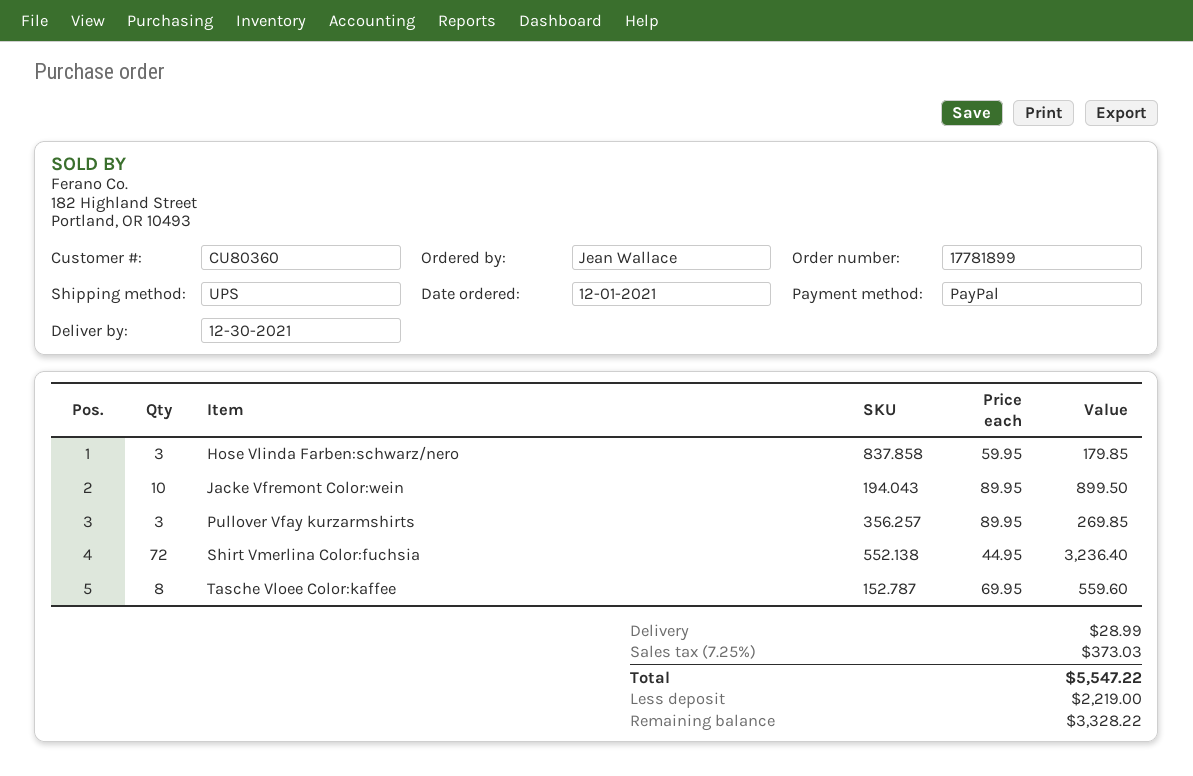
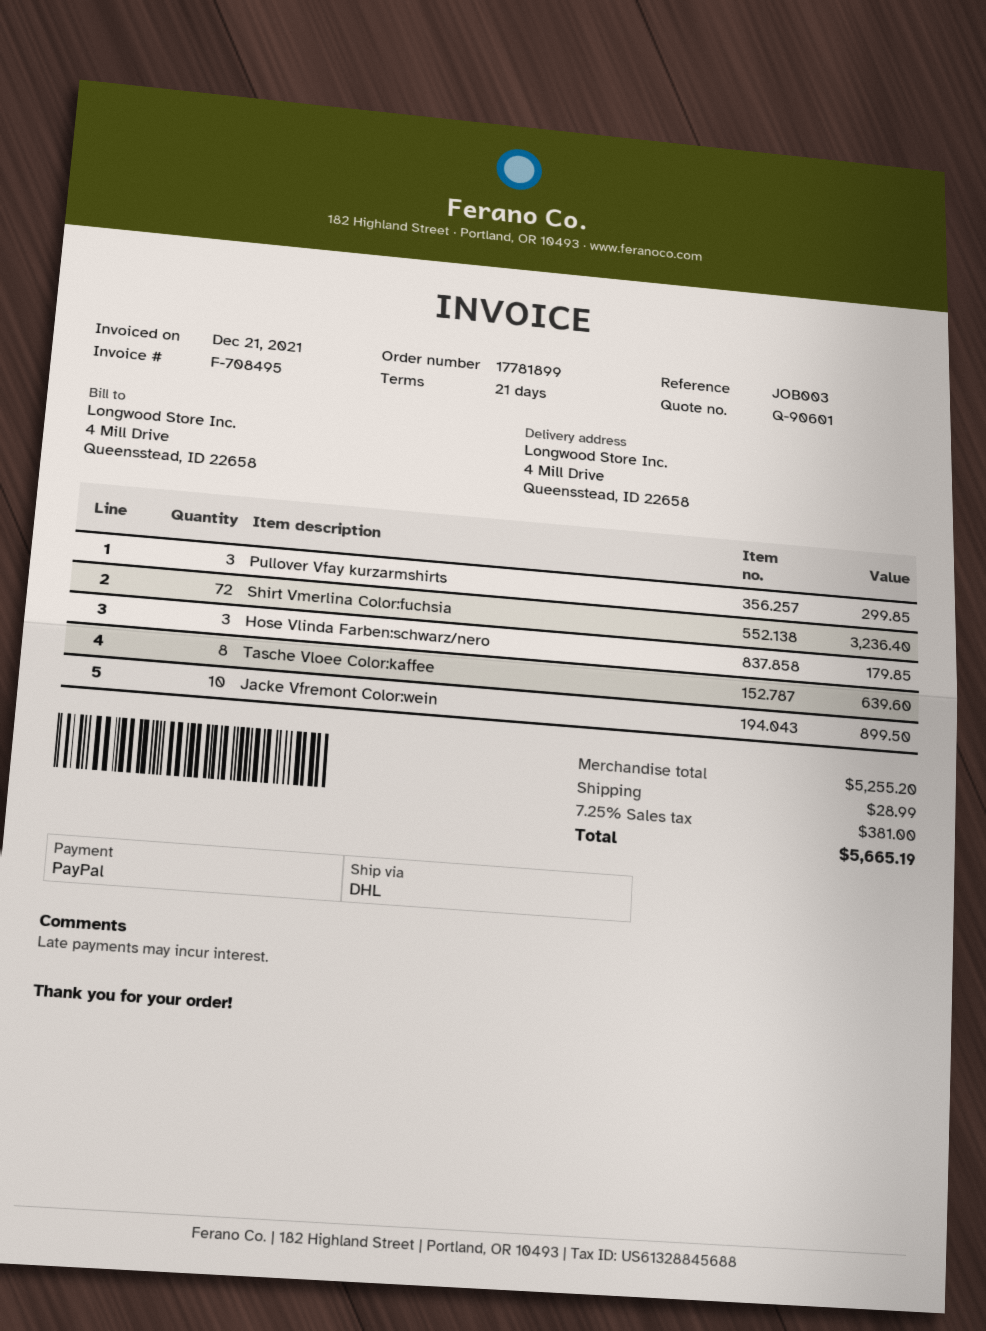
shipping method: UPS -> DHL
Pullover Vfay kurzarmshirts: 3 for 269.85 -> 3 for 299.85
Tasche Vloee Color:kaffee: 8 for 559.60 -> 8 for 639.60
tax: 7.25% = 373.03 -> 7.25% = 381.00
total: 5547.22 -> 5665.19

